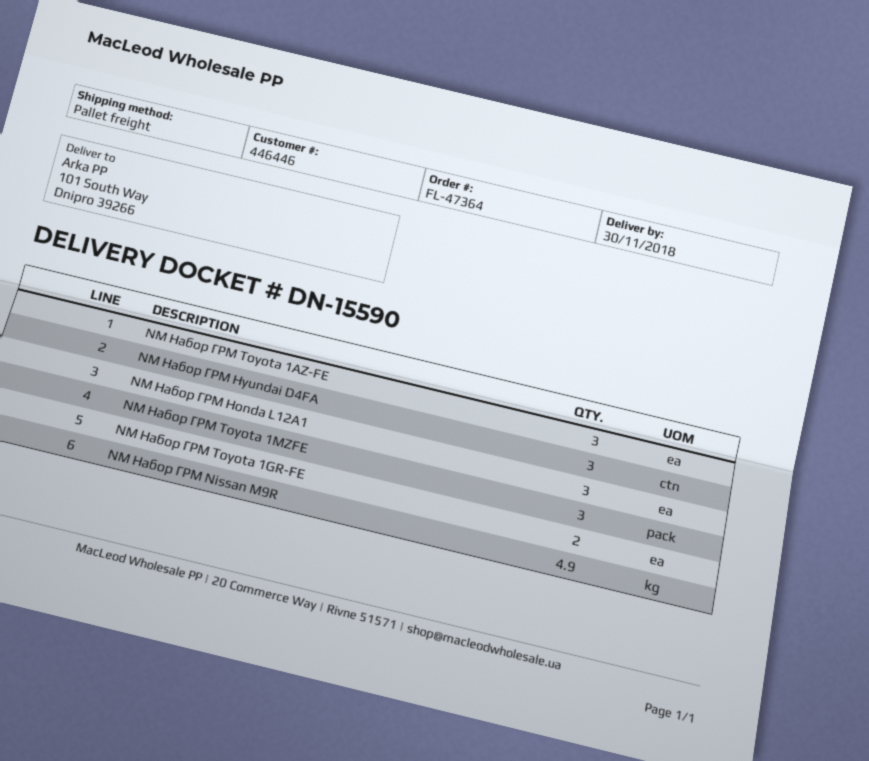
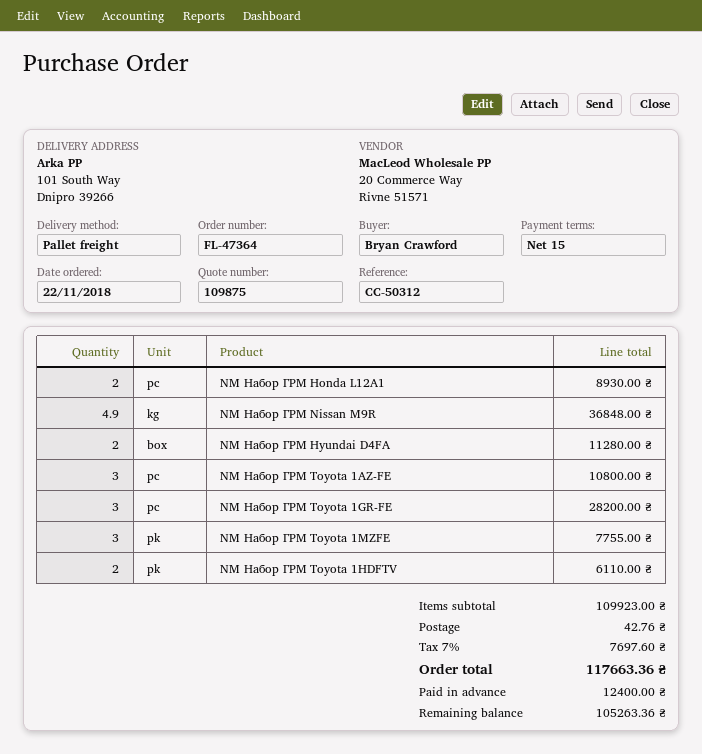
NM Набор ГРМ Hyundai D4FA: 3 -> 2
NM Набор ГРМ Honda L12A1: 3 -> 2
NM Набор ГРМ Toyota 1GR-FE: 2 -> 3
NM Набор ГРМ Toyota 1HDFTV: none -> 2

